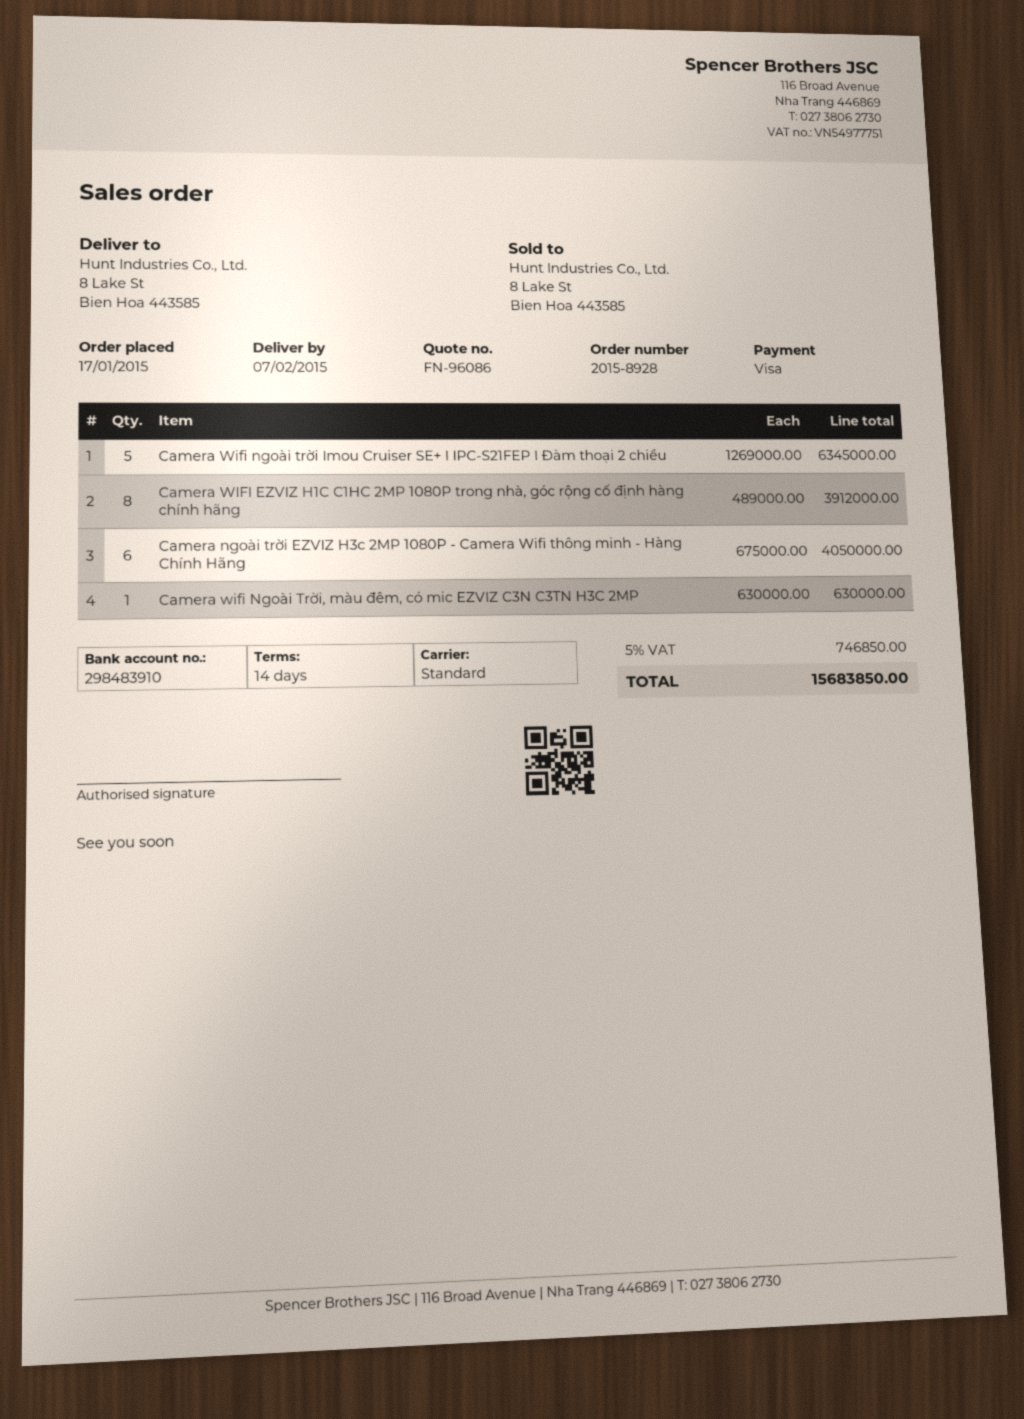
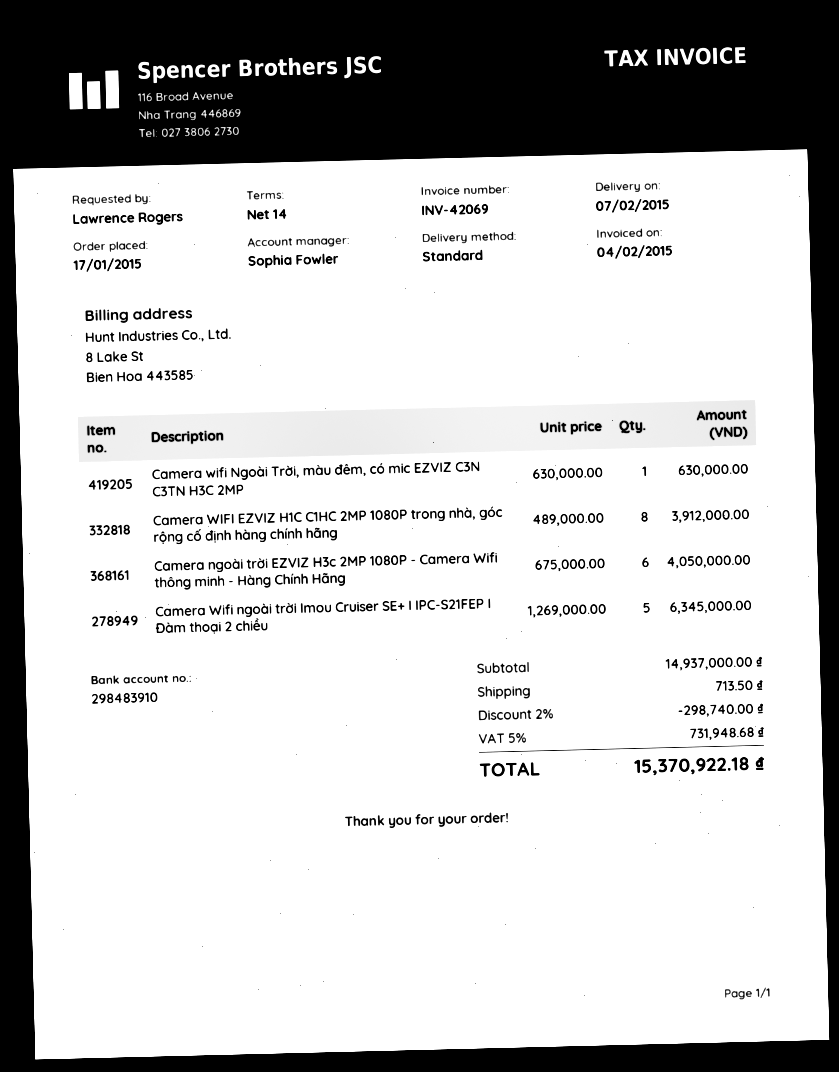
discount: none -> 2% = 298740.00
shipping: none -> 713.50
tax: 5% = 746850.00 -> 5% = 731948.68
total: 15683850.00 -> 15370922.18

